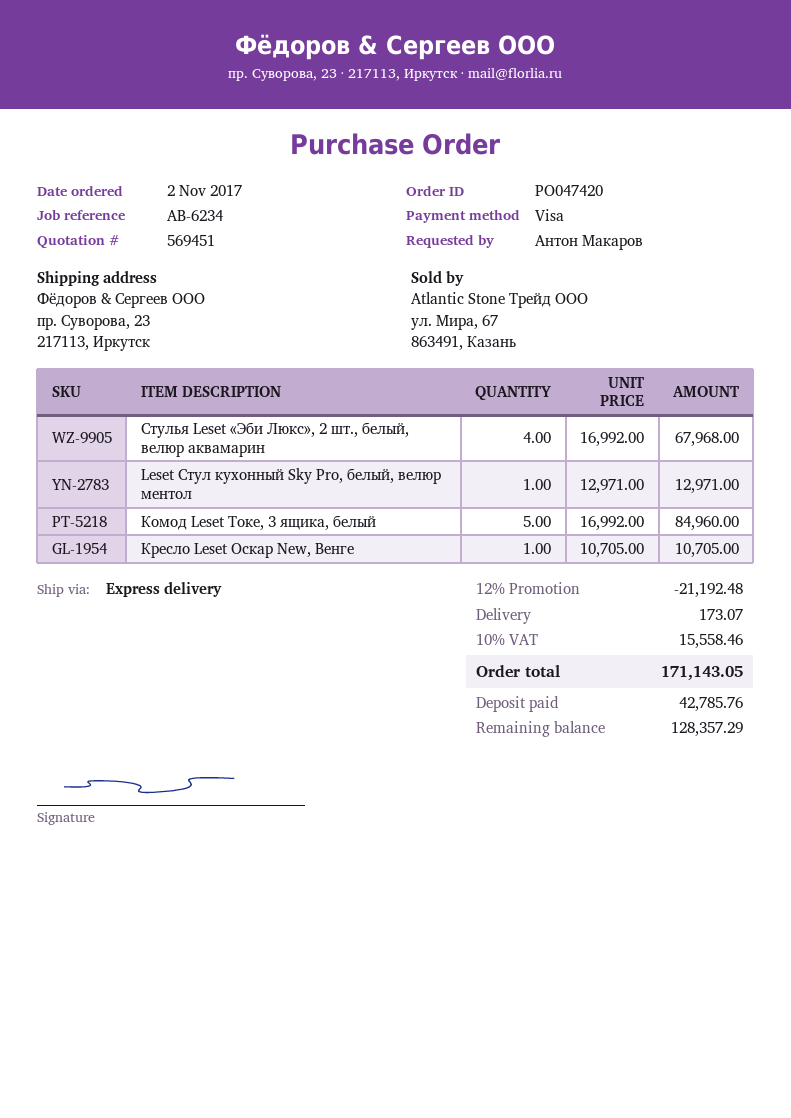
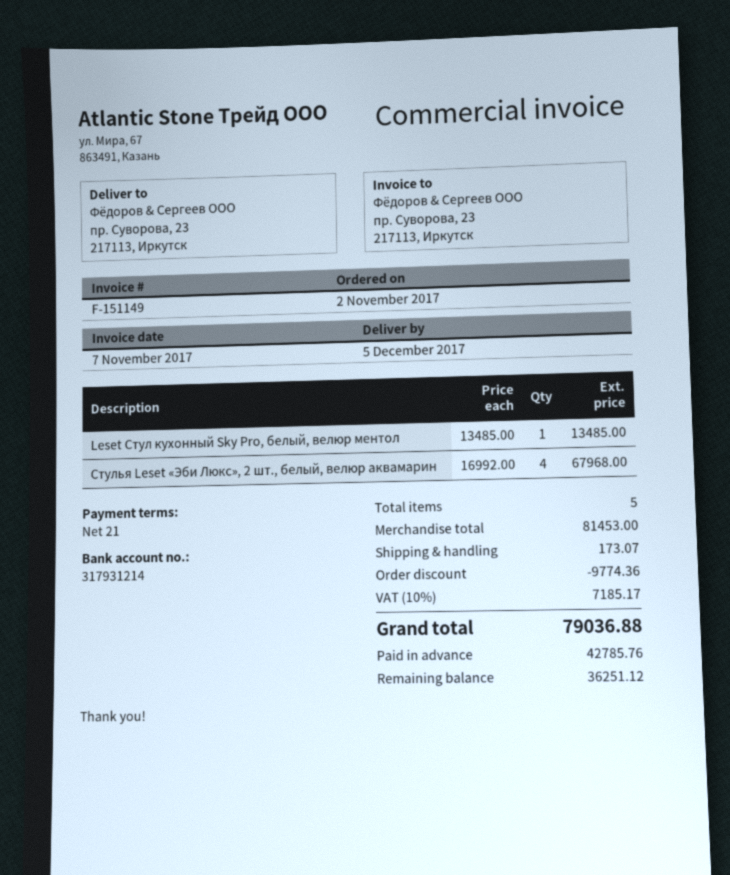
Leset Стул кухонный Sky Pro, белый, велюр ментол: 1 x 12971.00 = 12971.00 -> 1 x 13485.00 = 13485.00
Комод Leset Токе, 3 ящика, белый: 5 x 16992.00 = 84960.00 -> none
Кресло Leset Оскар New, Венге: 1 x 10705.00 = 10705.00 -> none
discount: 21192.48 -> 9774.36
tax: 10% = 15558.46 -> 10% = 7185.17
total: 171143.05 -> 79036.88
balance: 128357.29 -> 36251.12

